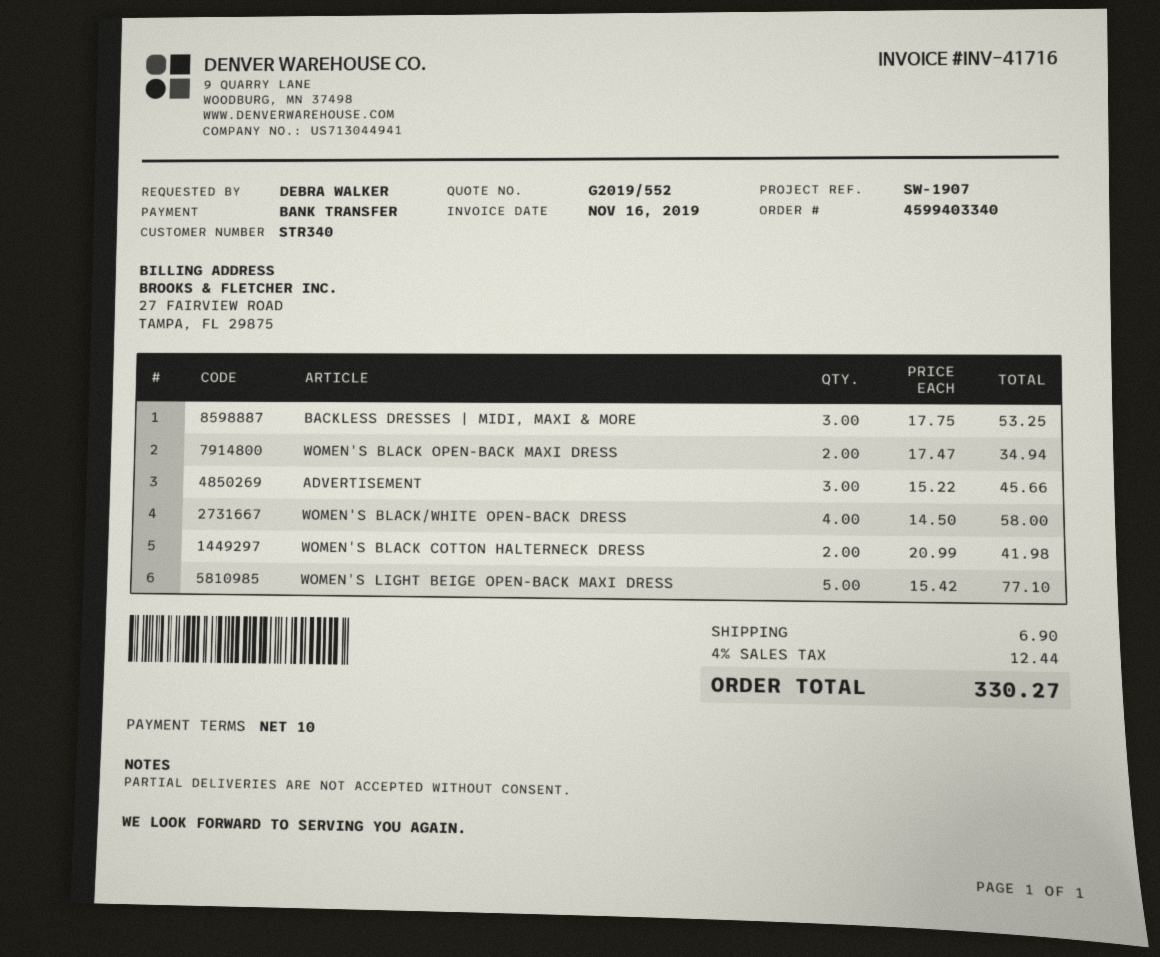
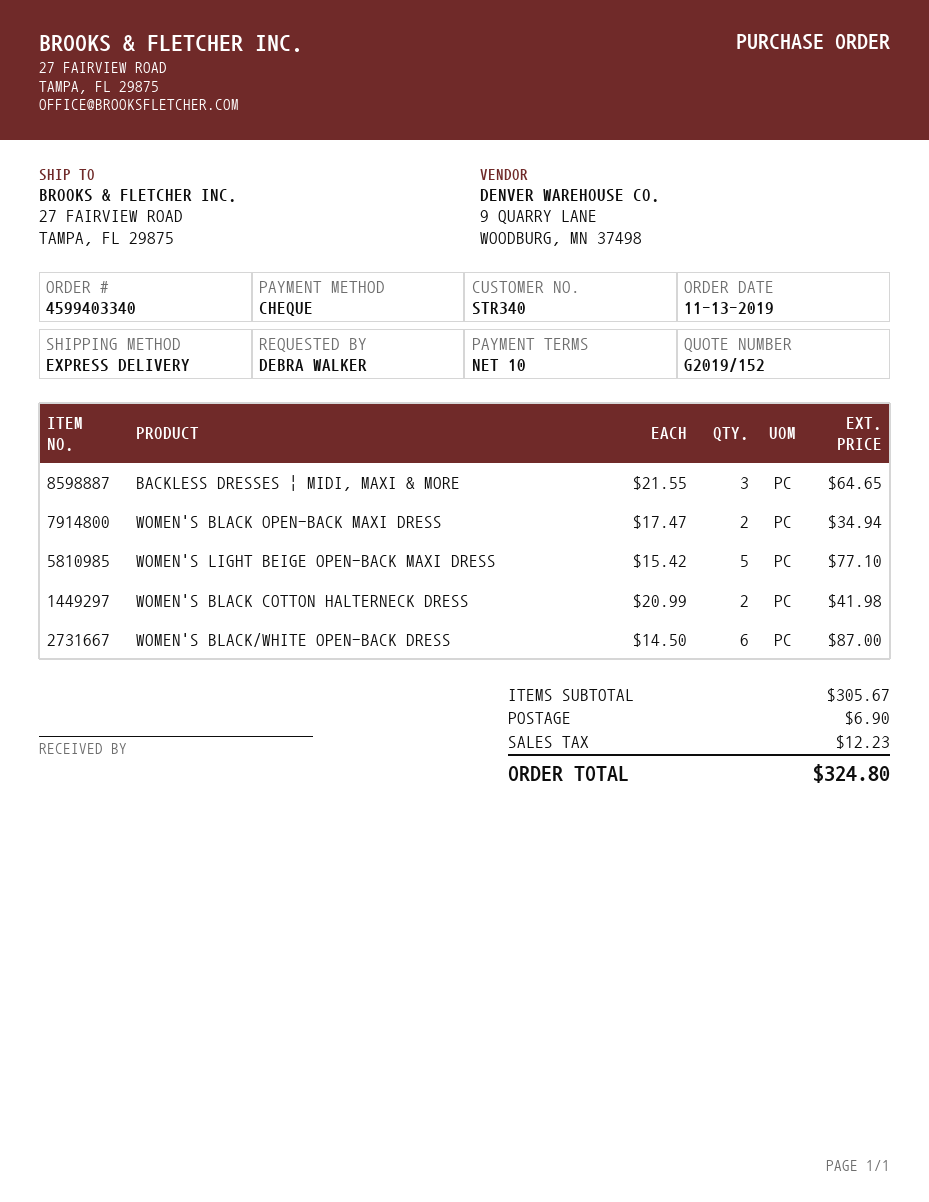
quote number: G2019/552 -> G2019/152
payment method: bank transfer -> cheque
BACKLESS DRESSES | MIDI, MAXI & MORE: 3 x 17.75 = 53.25 -> 3 x 21.55 = 64.65
ADVERTISEMENT: 3 x 15.22 = 45.66 -> none
WOMEN'S BLACK/WHITE OPEN-BACK DRESS: 4 x 14.50 = 58.00 -> 6 x 14.50 = 87.00
tax: 12.44 -> 12.23
total: 330.27 -> 324.80

